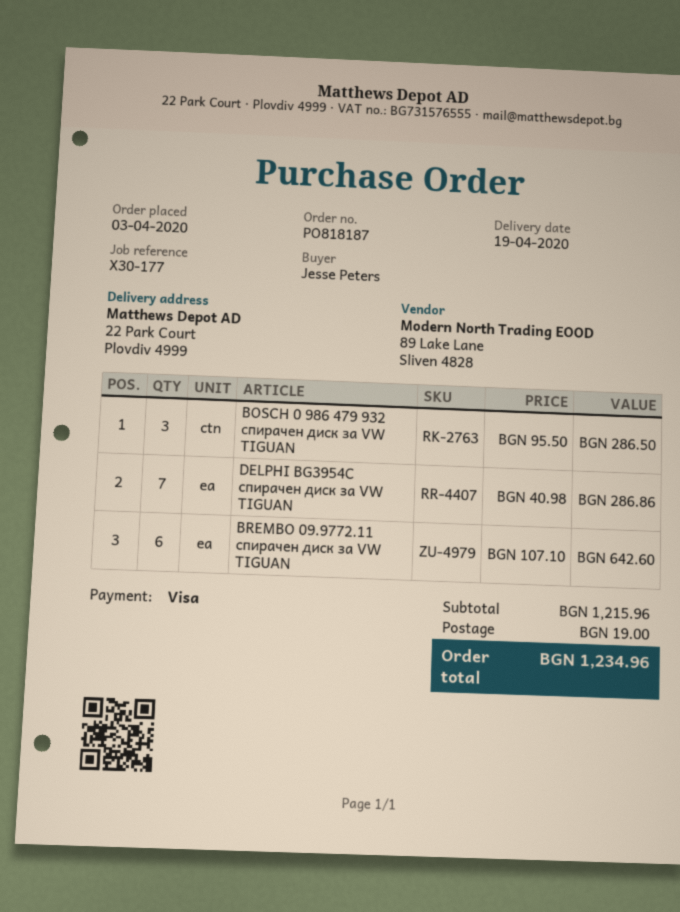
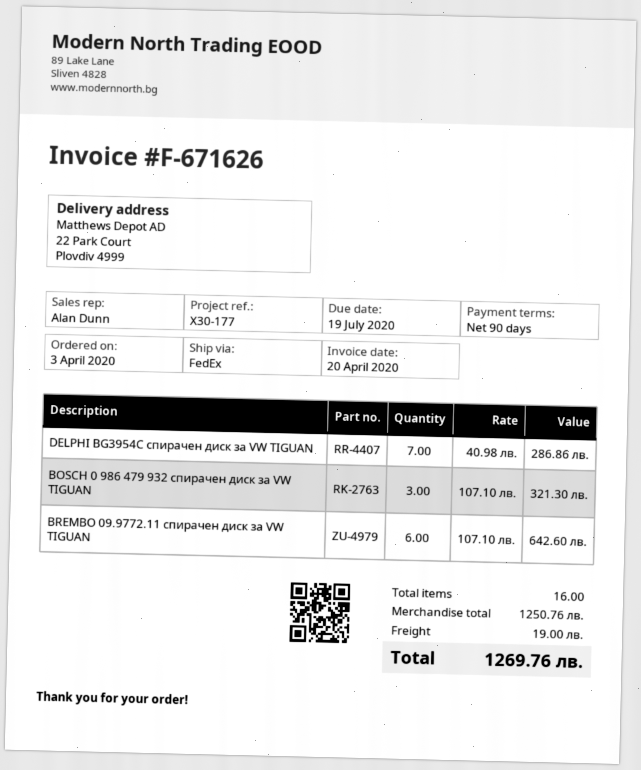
BOSCH 0 986 479 932 спирачен диск за VW TIGUAN: 3 x 95.50 = 286.50 -> 3 x 107.10 = 321.30
subtotal: 1215.96 -> 1250.76
total: 1234.96 -> 1269.76

